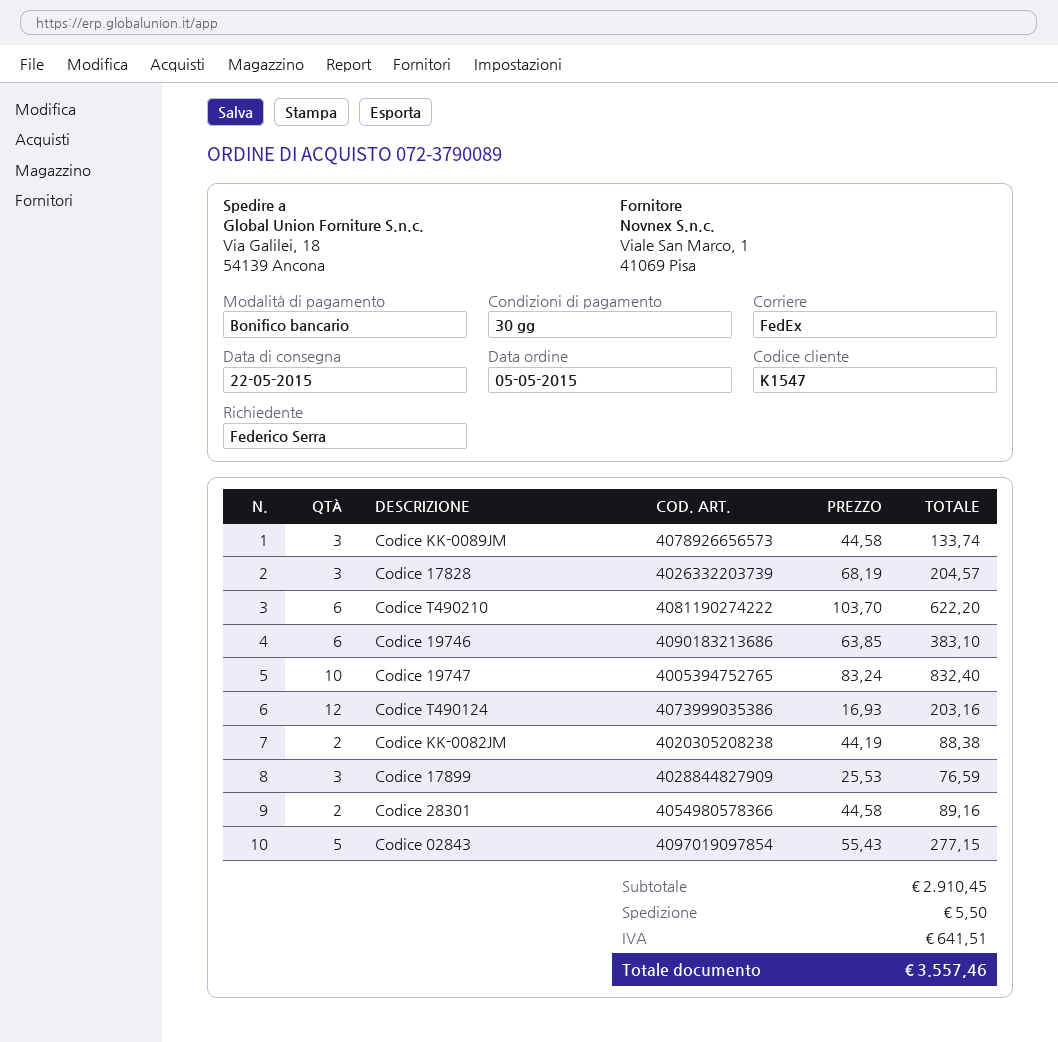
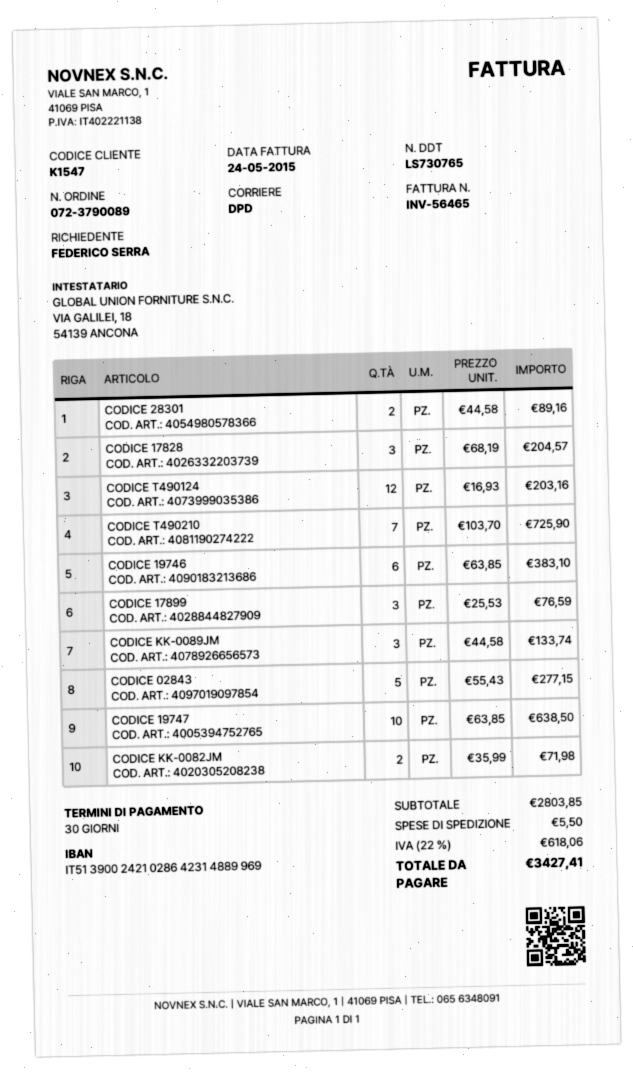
shipping method: FedEx -> DPD
Codice T490210: 6 x 103.70 = 622.20 -> 7 x 103.70 = 725.90
Codice 19747: 10 x 83.24 = 832.40 -> 10 x 63.85 = 638.50
Codice KK-0082JM: 2 x 44.19 = 88.38 -> 2 x 35.99 = 71.98
subtotal: 2910.45 -> 2803.85
tax: 641.51 -> 618.06
total: 3557.46 -> 3427.41

